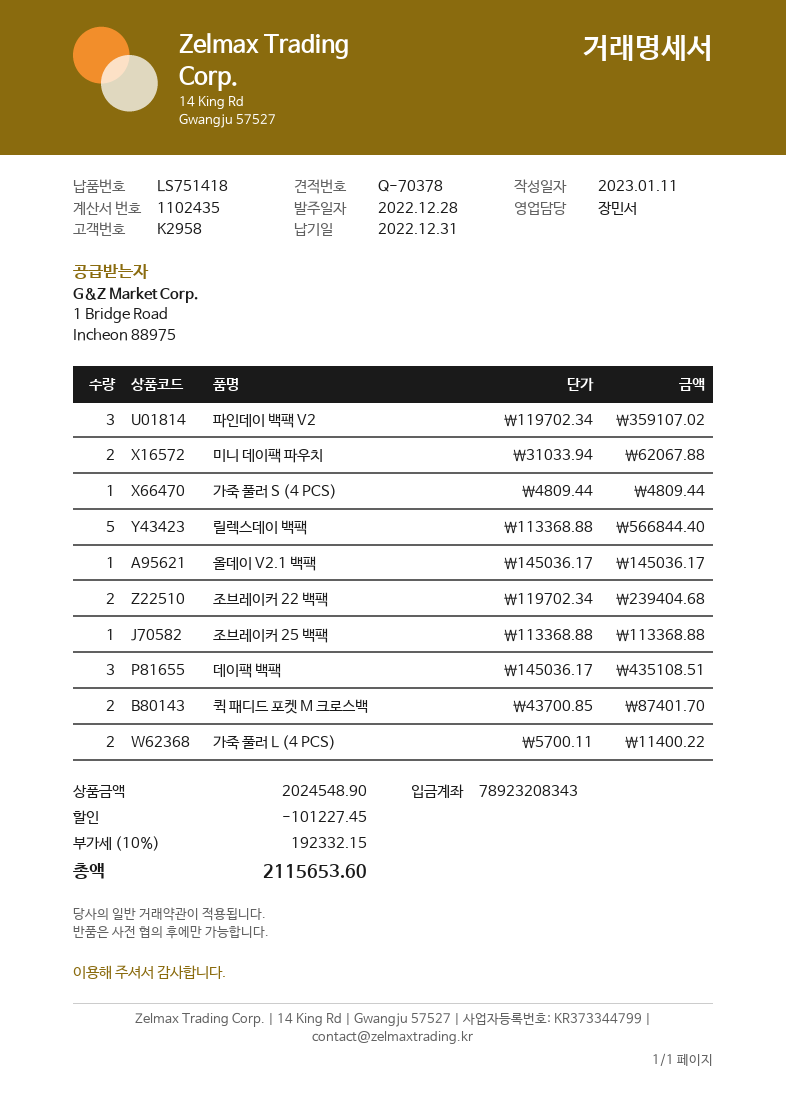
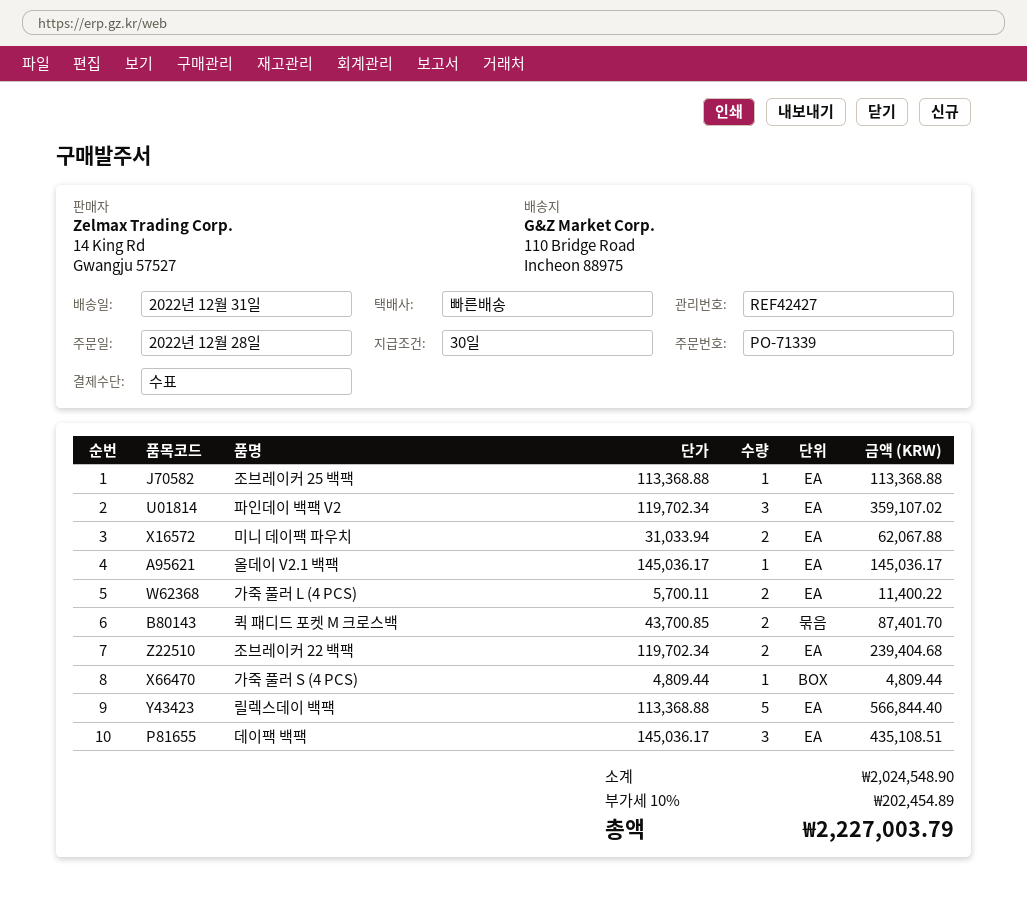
discount: 101227.45 -> none
tax: 10% = 192332.15 -> 10% = 202454.89
total: 2115653.60 -> 2227003.79

